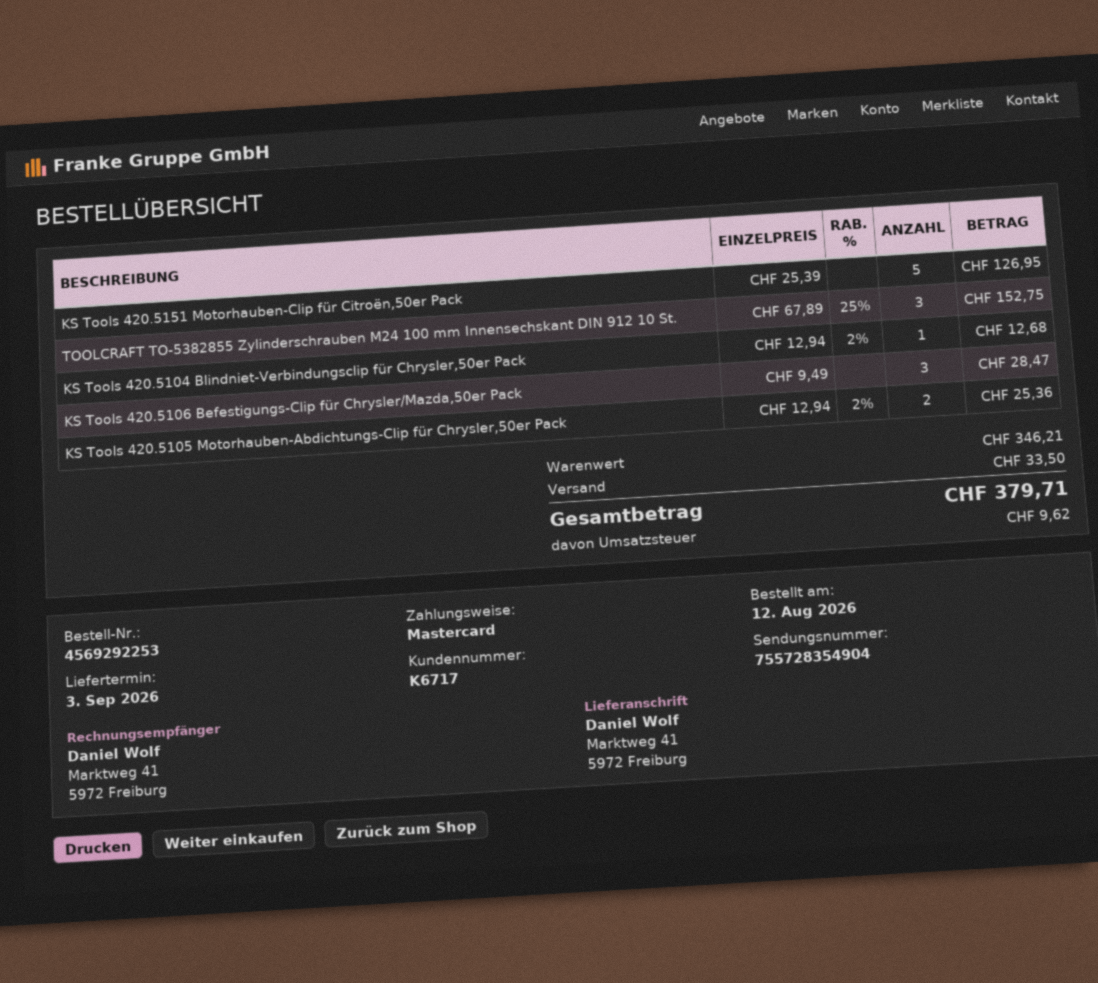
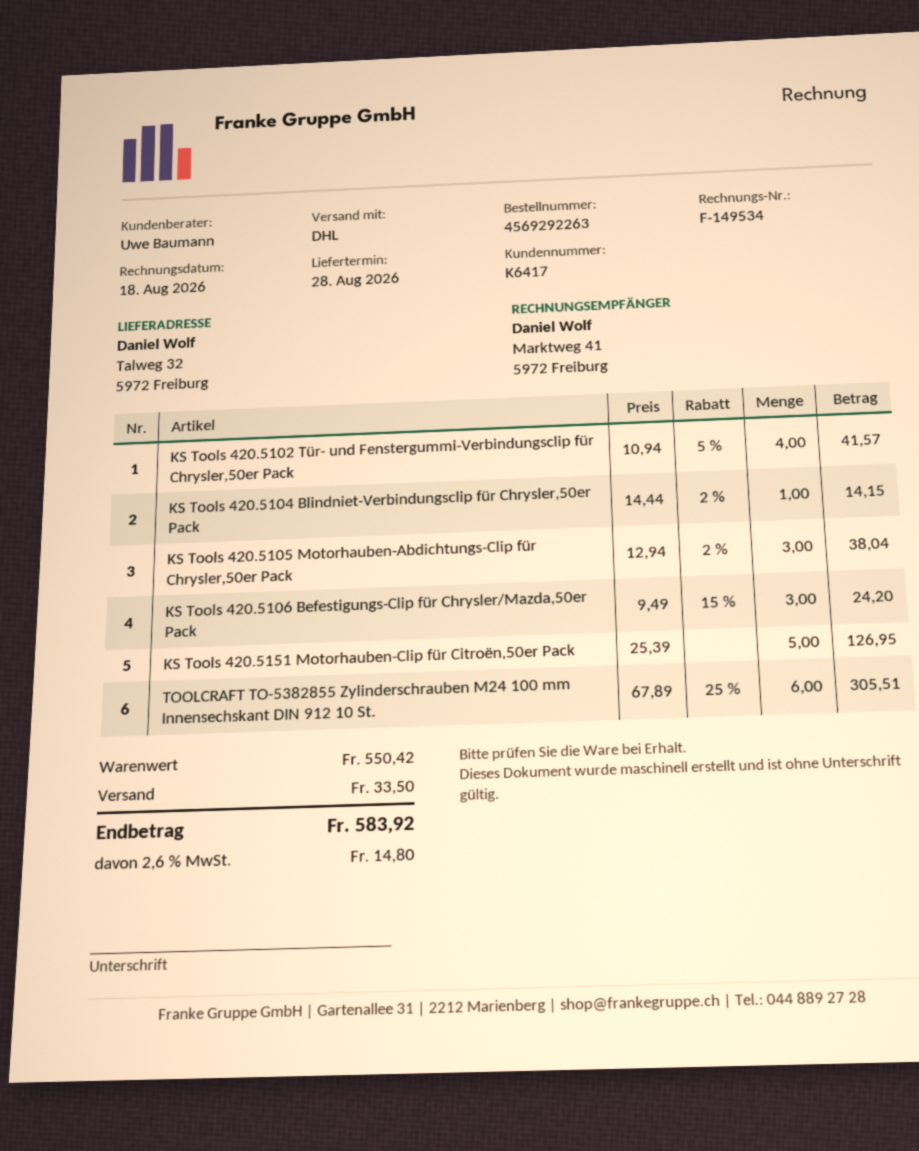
order number: 4569292253 -> 4569292263
delivery date: 2026-09-03 -> 2026-08-28
customer number: K6717 -> K6417
ship to: Marktweg 41, 5972 Freiburg -> Talweg 32, 5972 Freiburg
TOOLCRAFT TO-5382855 Zylinderschrauben M24 100 mm Innensechskant DIN 912 10 St.: 3 x 67.89 - 25% = 152.75 -> 6 x 67.89 - 25% = 305.51
KS Tools 420.5104 Blindniet-Verbindungsclip für Chrysler,50er Pack: 1 x 12.94 - 2% = 12.68 -> 1 x 14.44 - 2% = 14.15
KS Tools 420.5106 Befestigungs-Clip für Chrysler/Mazda,50er Pack: 3 x 9.49 = 28.47 -> 3 x 9.49 - 15% = 24.20
KS Tools 420.5105 Motorhauben-Abdichtungs-Clip für Chrysler,50er Pack: 2 x 12.94 - 2% = 25.36 -> 3 x 12.94 - 2% = 38.04
KS Tools 420.5102 Tür- und Fenstergummi-Verbindungsclip für Chrysler,50er Pack: none -> 4 x 10.94 - 5% = 41.57
subtotal: 346.21 -> 550.42
tax: 9.62 -> 14.80
total: 379.71 -> 583.92

